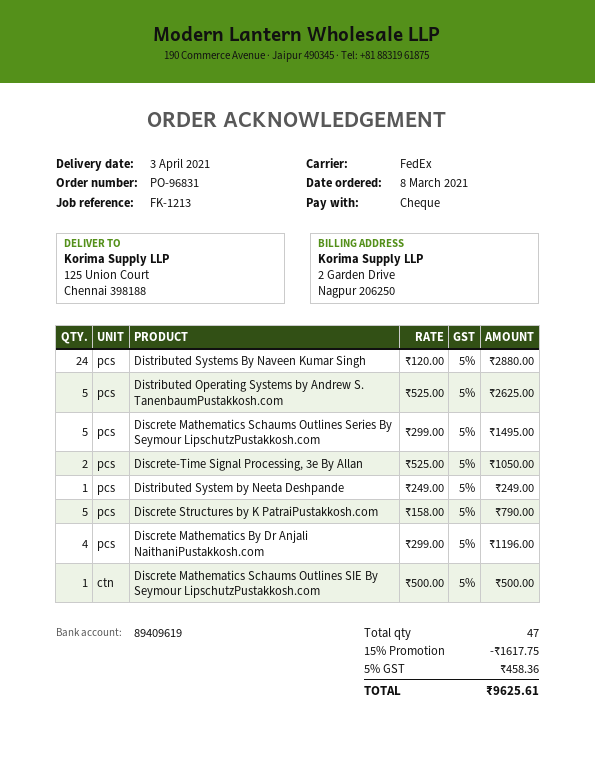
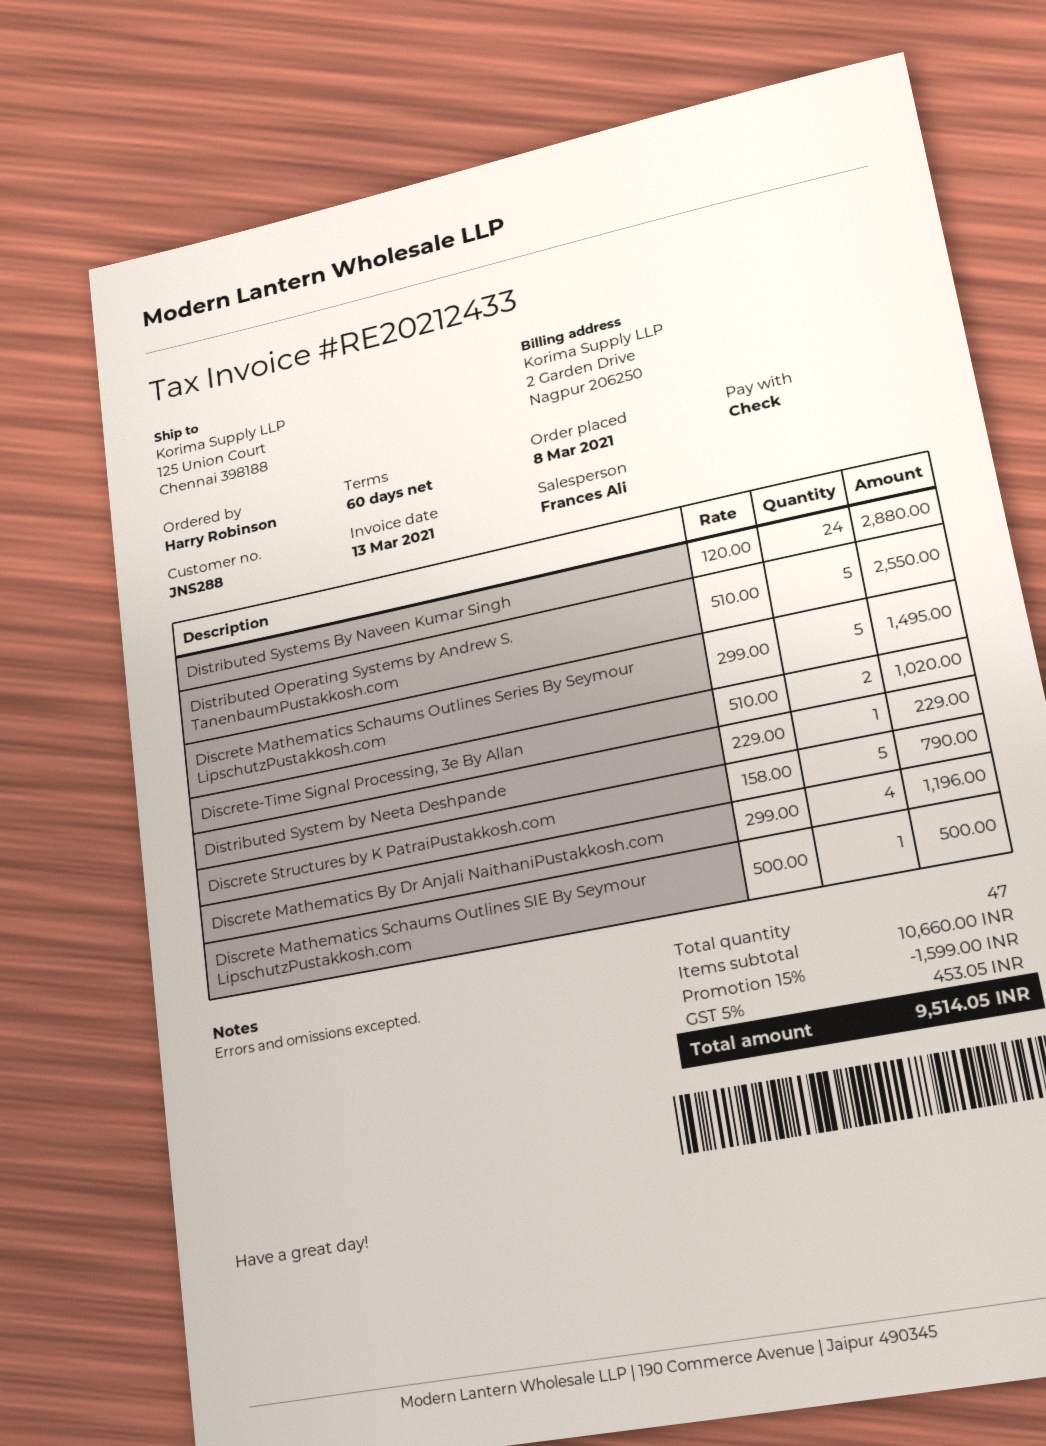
Distributed Operating Systems by Andrew S. TanenbaumPustakkosh.com: 5 x 525.00 = 2625.00 -> 5 x 510.00 = 2550.00
Discrete-Time Signal Processing, 3e By Allan: 2 x 525.00 = 1050.00 -> 2 x 510.00 = 1020.00
Distributed System by Neeta Deshpande: 1 x 249.00 = 249.00 -> 1 x 229.00 = 229.00
discount: 15% = 1617.75 -> 15% = 1599.00
tax: 5% = 458.36 -> 5% = 453.05
total: 9625.61 -> 9514.05

